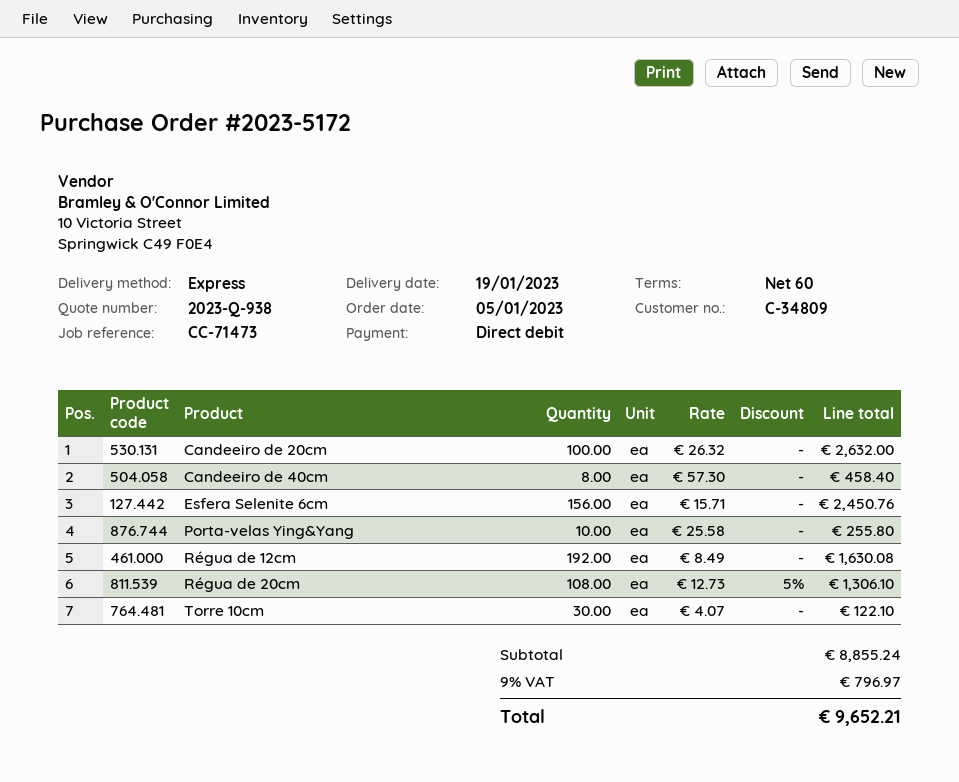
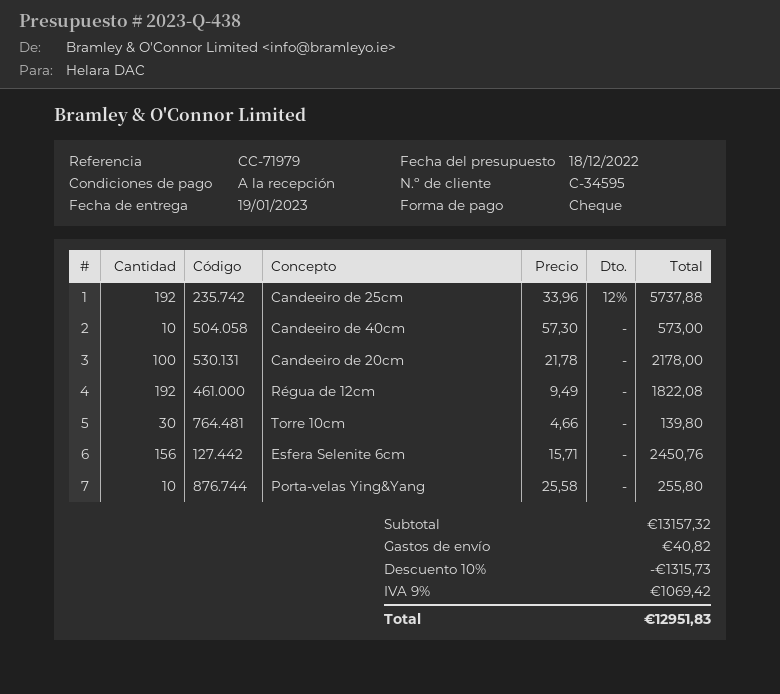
quote number: 2023-Q-938 -> 2023-Q-438
payment terms: 60 days -> on receipt
customer number: C-34809 -> C-34595
reference: CC-71473 -> CC-71979
payment method: direct debit -> cheque
Candeeiro de 20cm: 100 x 26.32 = 2632.00 -> 100 x 21.78 = 2178.00
Candeeiro de 40cm: 8 x 57.30 = 458.40 -> 10 x 57.30 = 573.00
Régua de 12cm: 192 x 8.49 = 1630.08 -> 192 x 9.49 = 1822.08
Régua de 20cm: 108 x 12.73 - 5% = 1306.10 -> none
Torre 10cm: 30 x 4.07 = 122.10 -> 30 x 4.66 = 139.80
Candeeiro de 25cm: none -> 192 x 33.96 - 12% = 5737.88
subtotal: 8855.24 -> 13157.32
discount: none -> 10% = 1315.73
shipping: none -> 40.82
tax: 9% = 796.97 -> 9% = 1069.42
total: 9652.21 -> 12951.83

